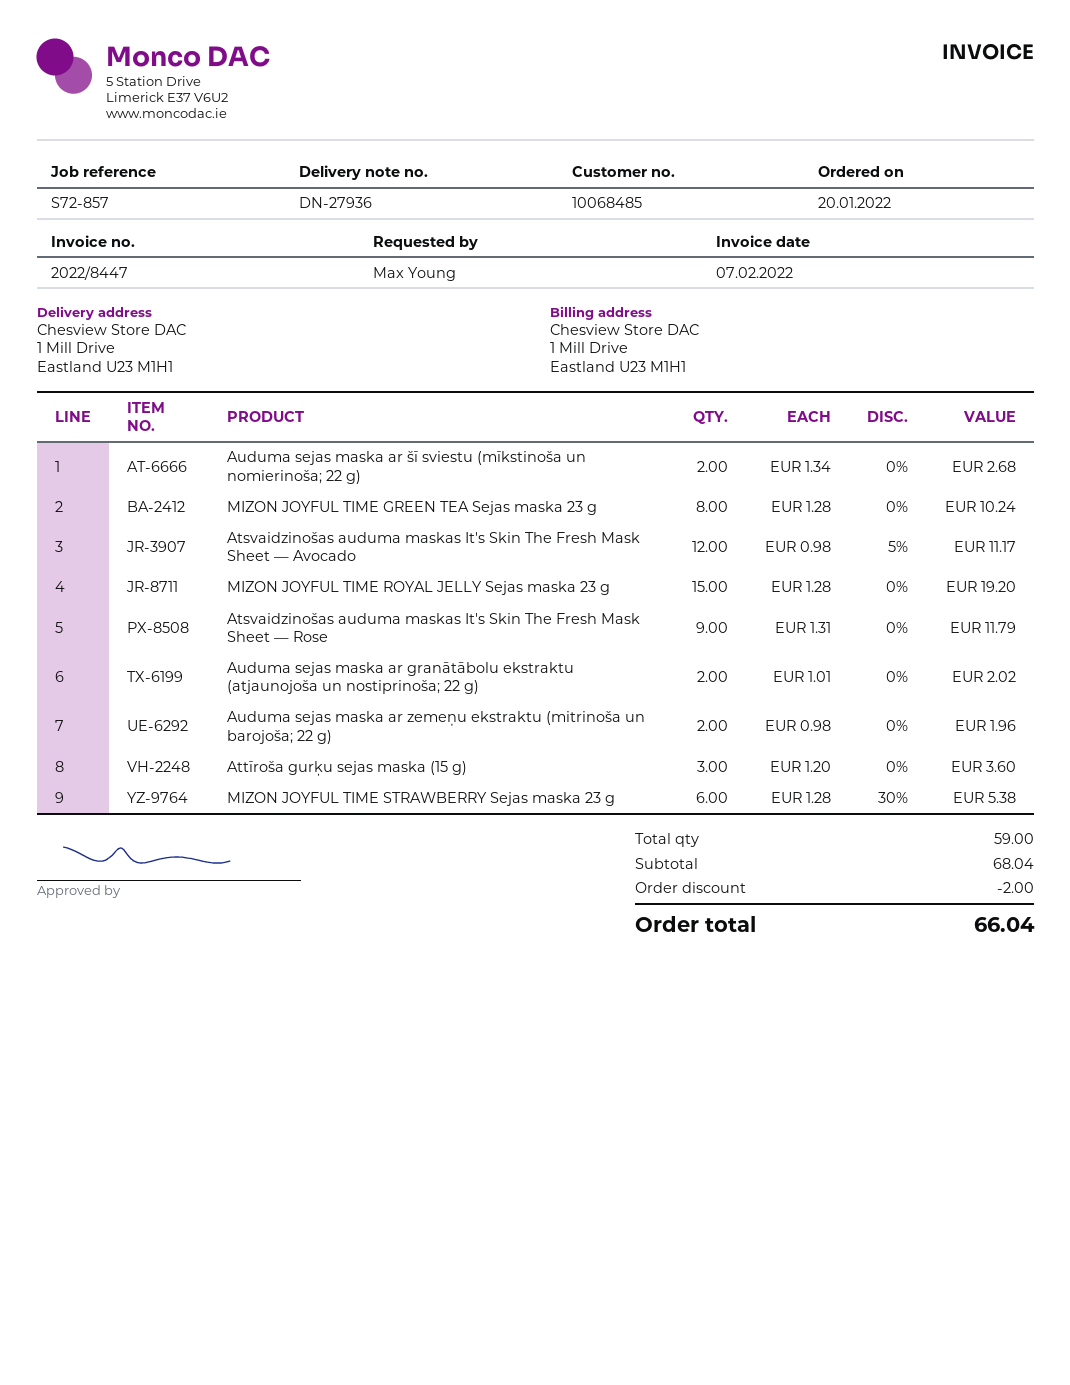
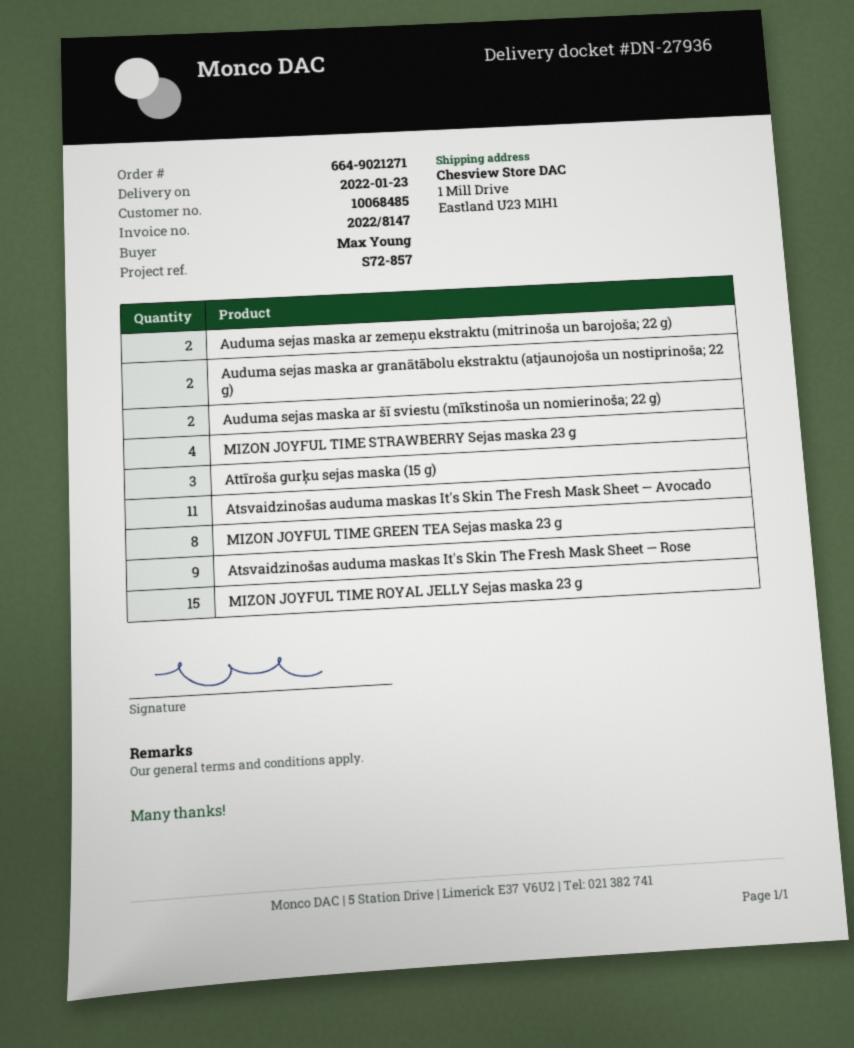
invoice number: 2022/8447 -> 2022/8147
Atsvaidzinošas auduma maskas It's Skin The Fresh Mask Sheet — Avocado: 12 -> 11
MIZON JOYFUL TIME STRAWBERRY Sejas maska 23 g: 6 -> 4

